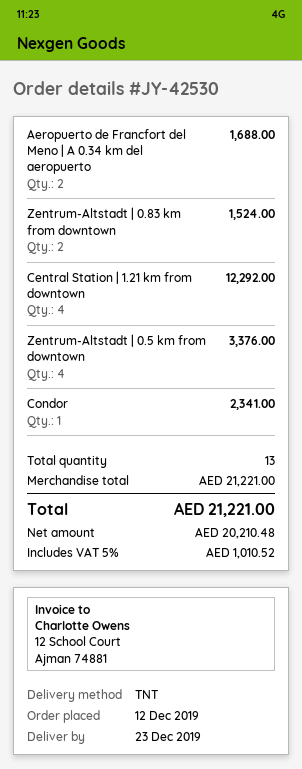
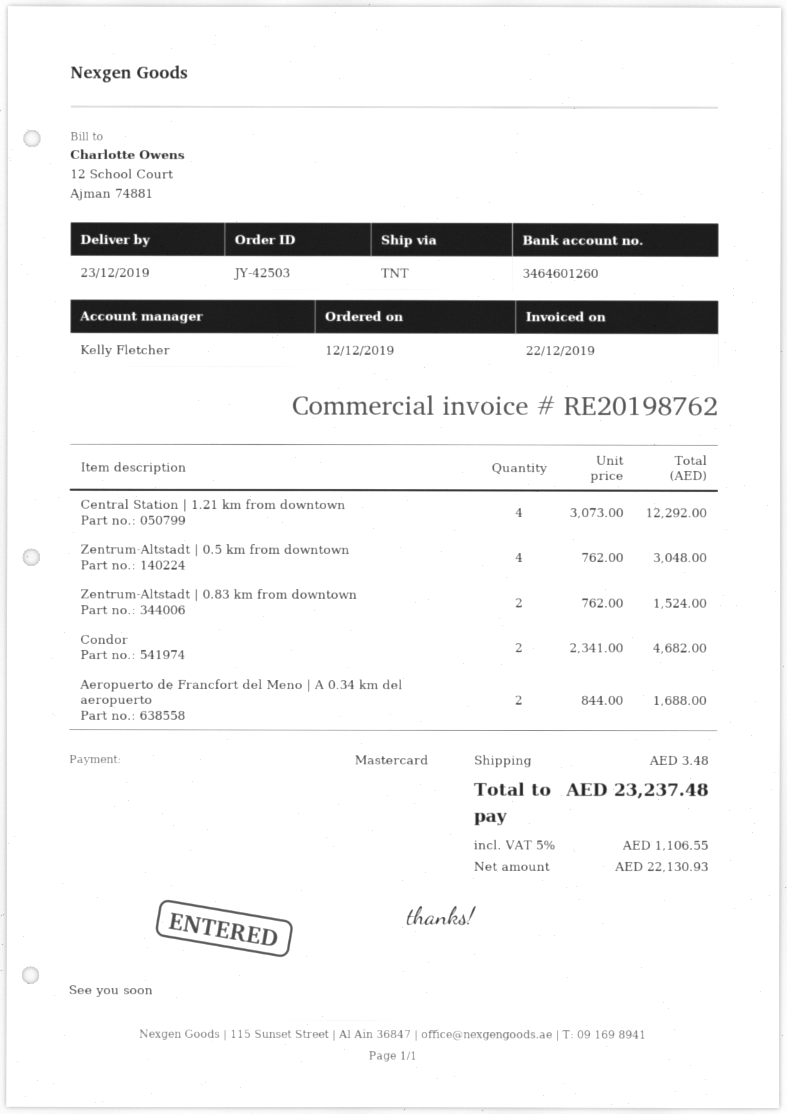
order number: JY-42530 -> JY-42503
Zentrum-Altstadt | 0.5 km from downtown: 4 for 3376.00 -> 4 for 3048.00
Condor: 1 for 2341.00 -> 2 for 4682.00
shipping: none -> 3.48
net: 20210.48 -> 22130.93
tax: 5% = 1010.52 -> 5% = 1106.55
total: 21221.00 -> 23237.48

